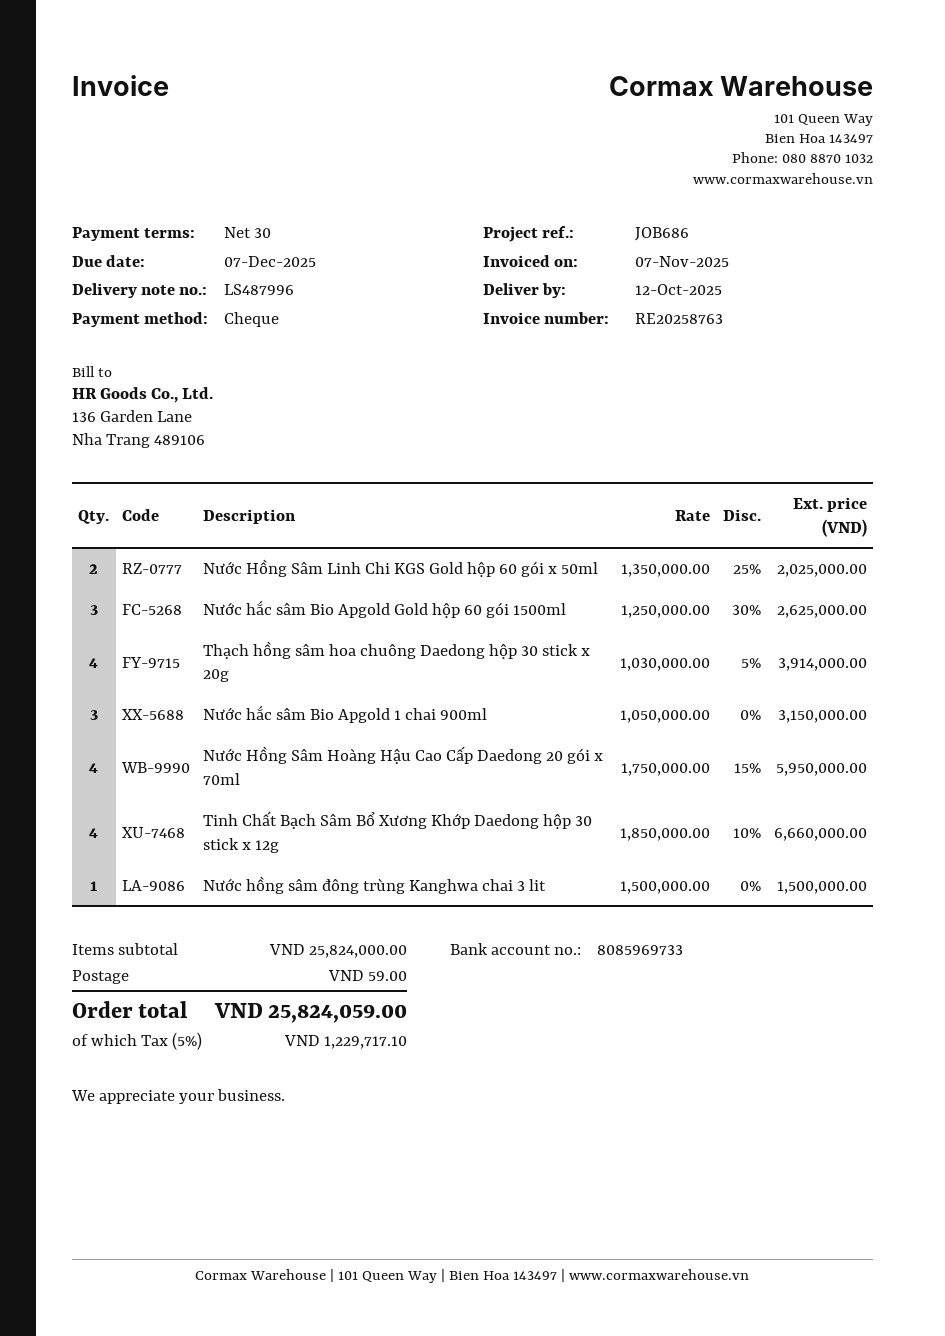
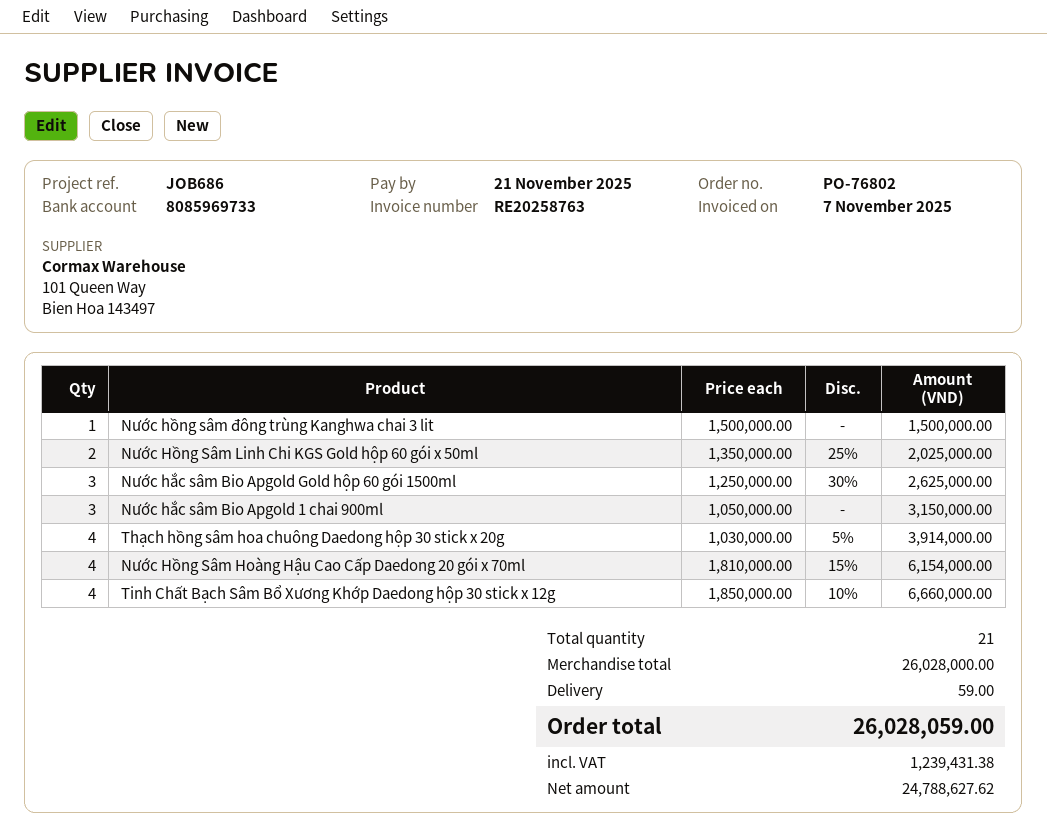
due date: 2025-12-07 -> 2025-11-21
Nước Hồng Sâm Hoàng Hậu Cao Cấp Daedong 20 gói x 70ml: 4 x 1750000.00 - 15% = 5950000.00 -> 4 x 1810000.00 - 15% = 6154000.00
subtotal: 25824000.00 -> 26028000.00
tax: 1229717.10 -> 1239431.38
total: 25824059.00 -> 26028059.00

